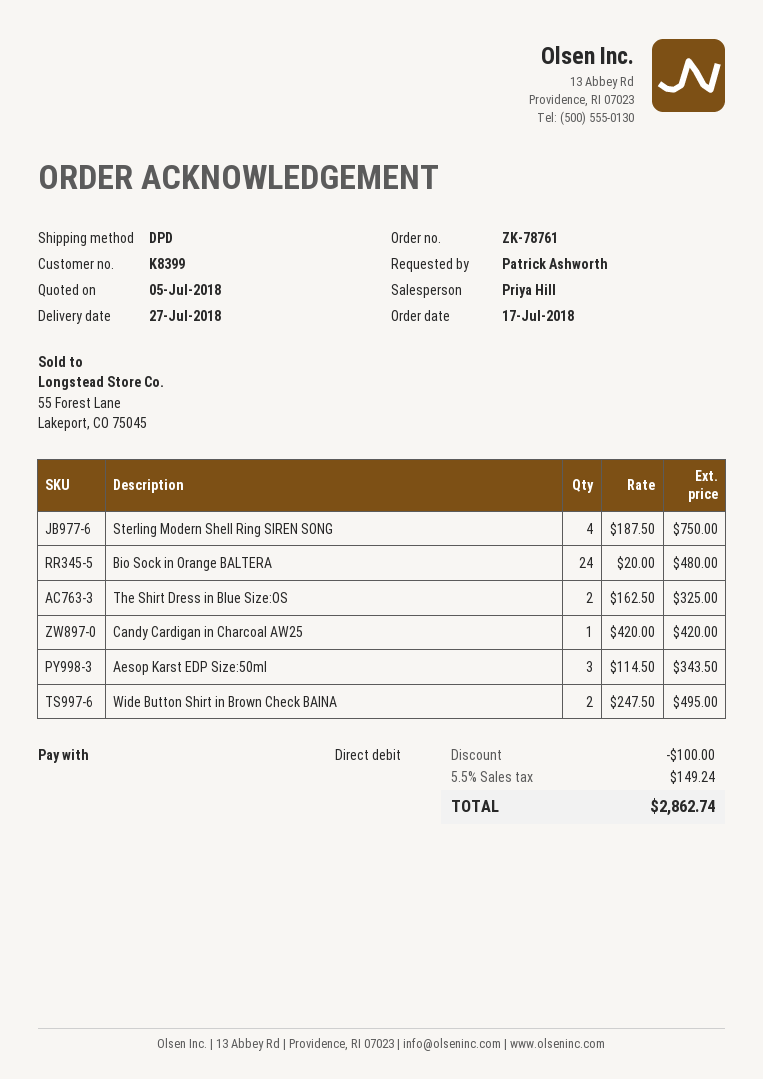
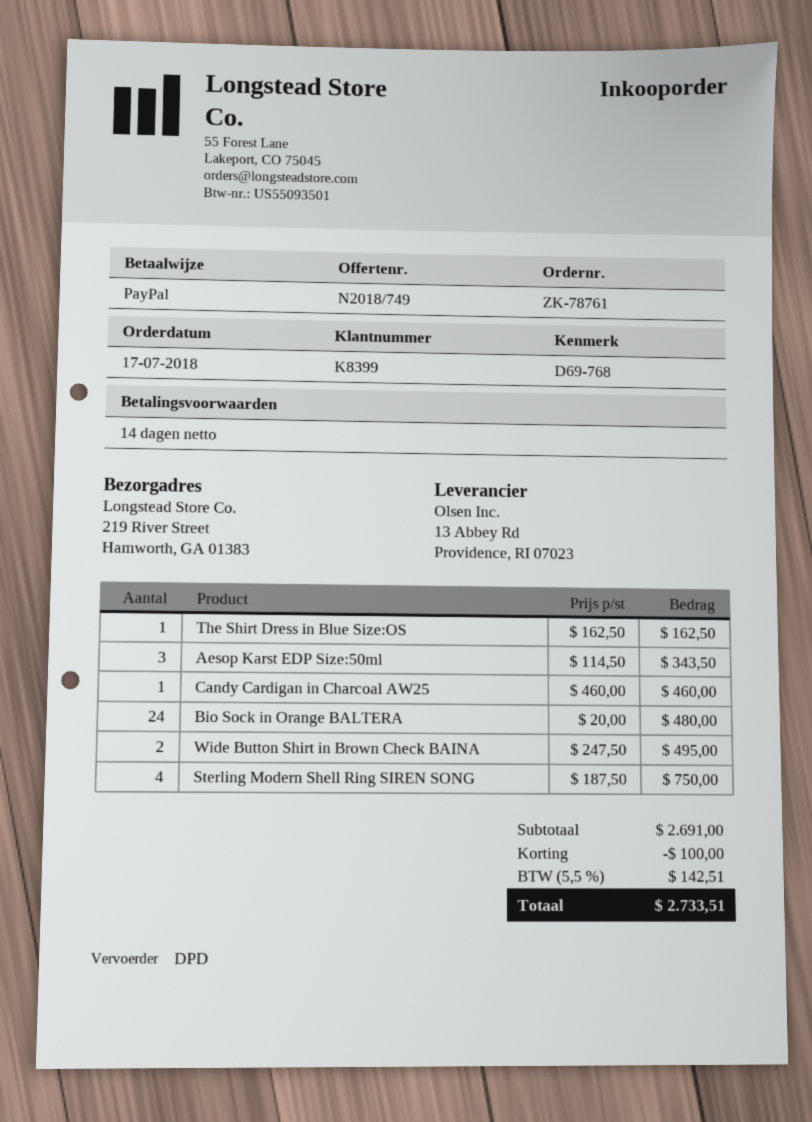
payment method: direct debit -> PayPal
The Shirt Dress in Blue Size:OS: 2 x 162.50 = 325.00 -> 1 x 162.50 = 162.50
Candy Cardigan in Charcoal AW25: 1 x 420.00 = 420.00 -> 1 x 460.00 = 460.00
tax: 5.5% = 149.24 -> 5.5% = 142.51
total: 2862.74 -> 2733.51

